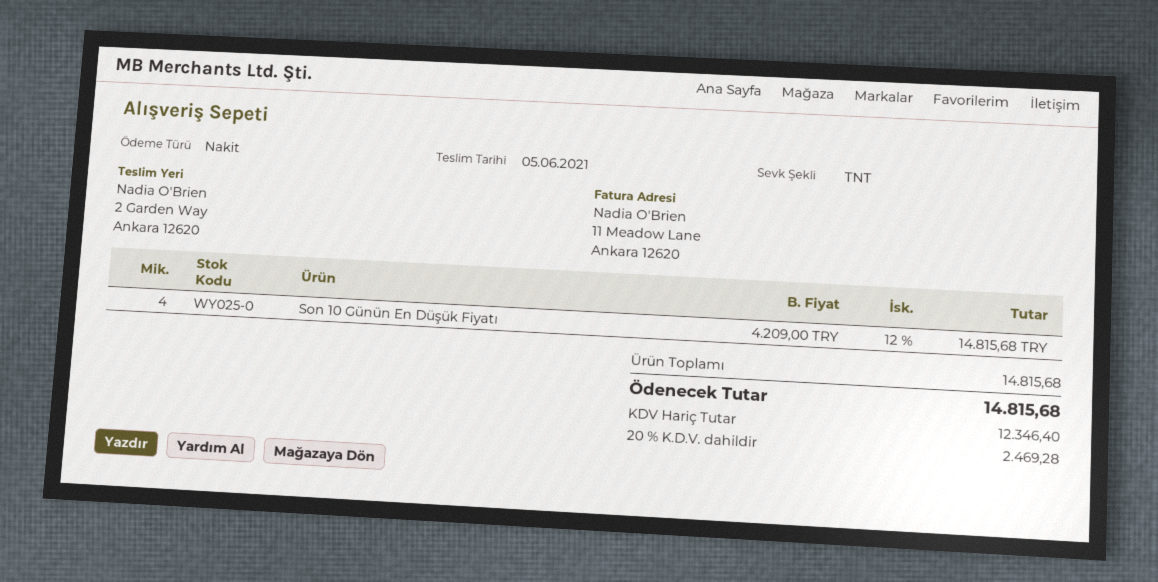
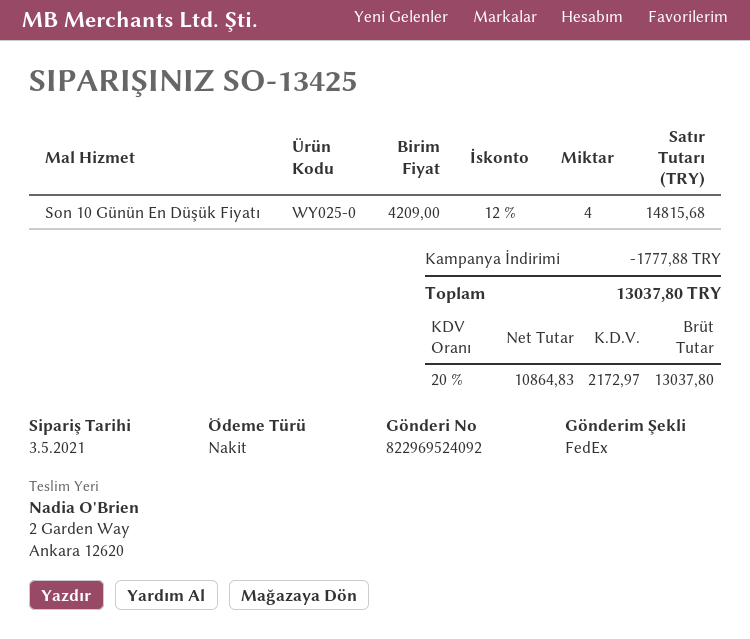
shipping method: TNT -> FedEx
discount: none -> 1777.88
net: 12346.40 -> 10864.83
tax: 20% = 2469.28 -> 20% = 2172.97
total: 14815.68 -> 13037.80

